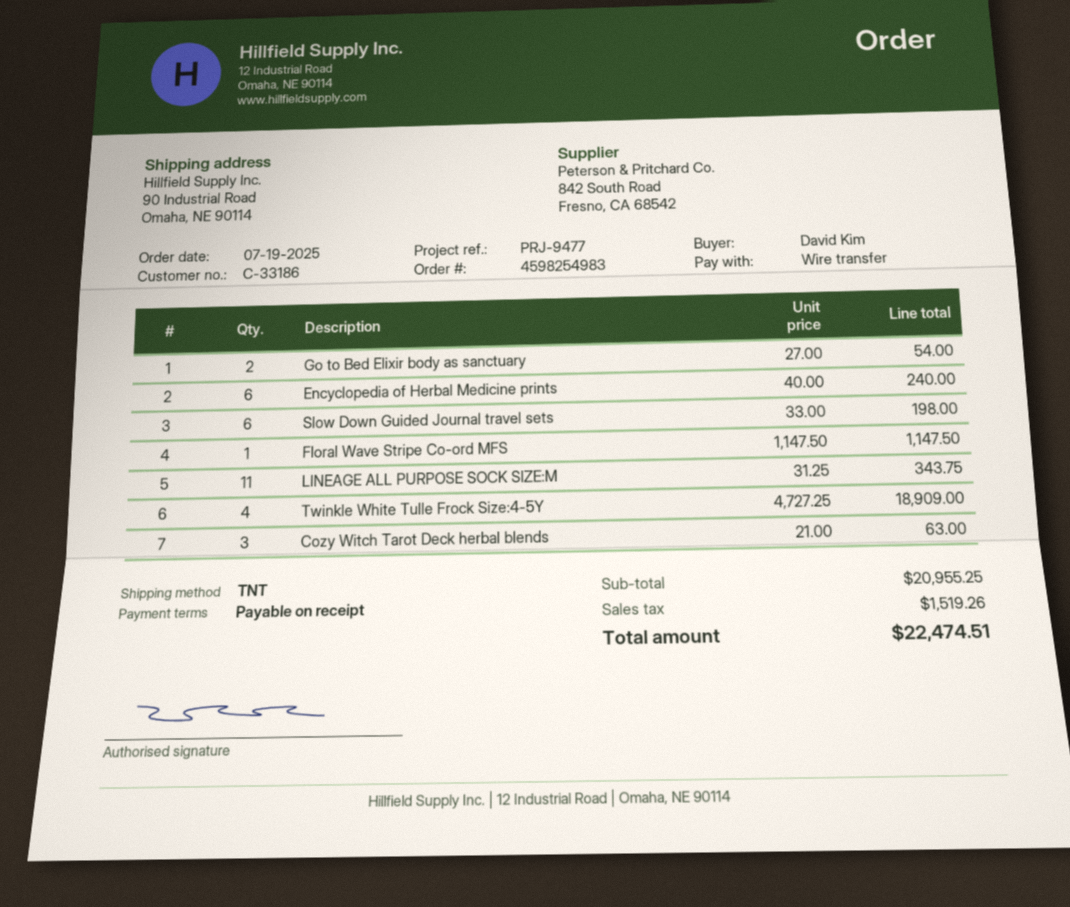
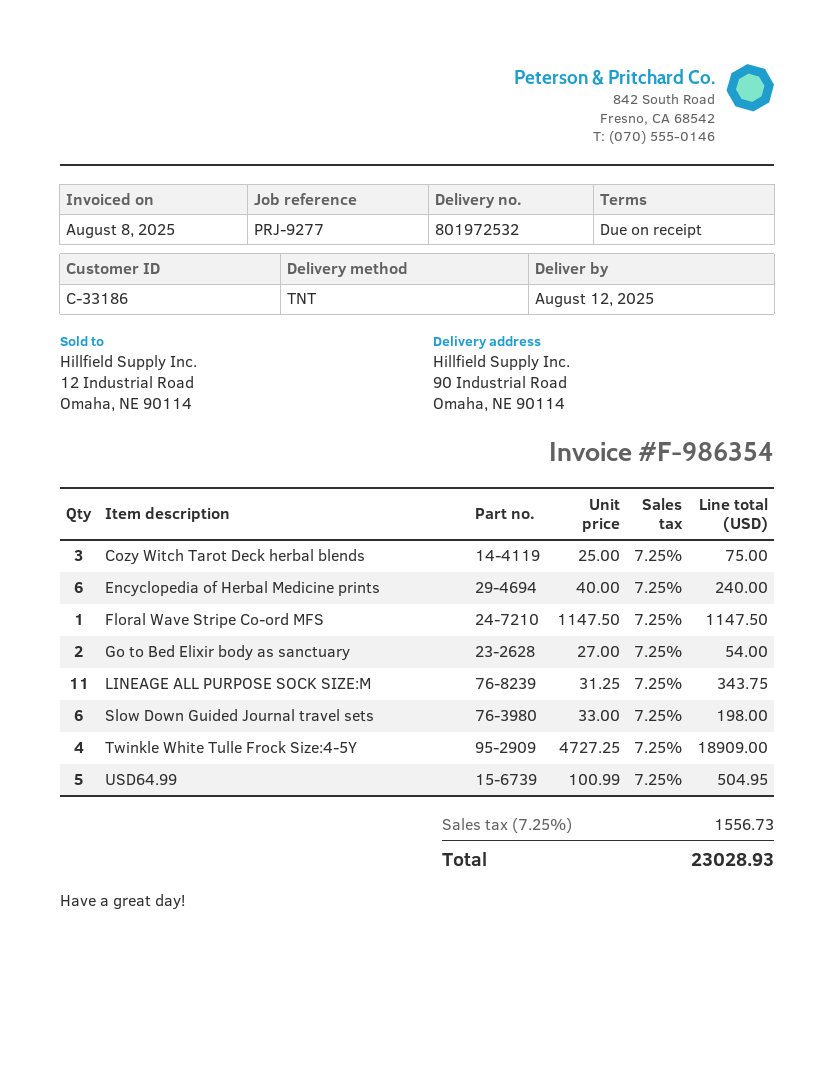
reference: PRJ-9477 -> PRJ-9277
Cozy Witch Tarot Deck herbal blends: 3 x 21.00 = 63.00 -> 3 x 25.00 = 75.00
USD64.99: none -> 5 x 100.99 = 504.95
tax: 1519.26 -> 1556.73
total: 22474.51 -> 23028.93

